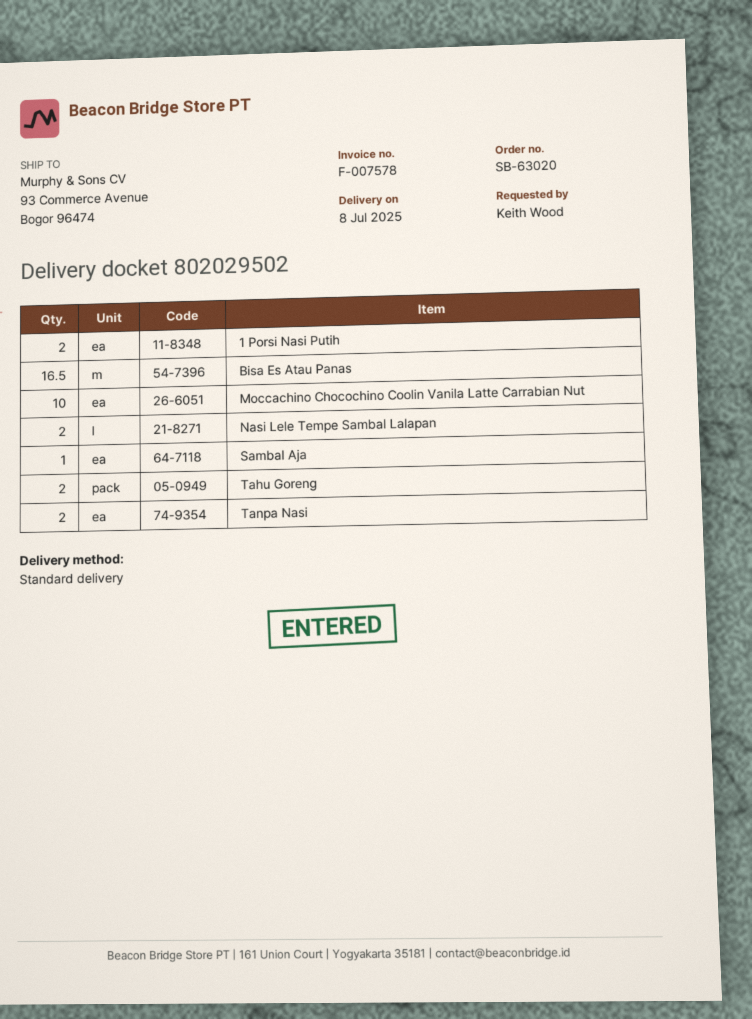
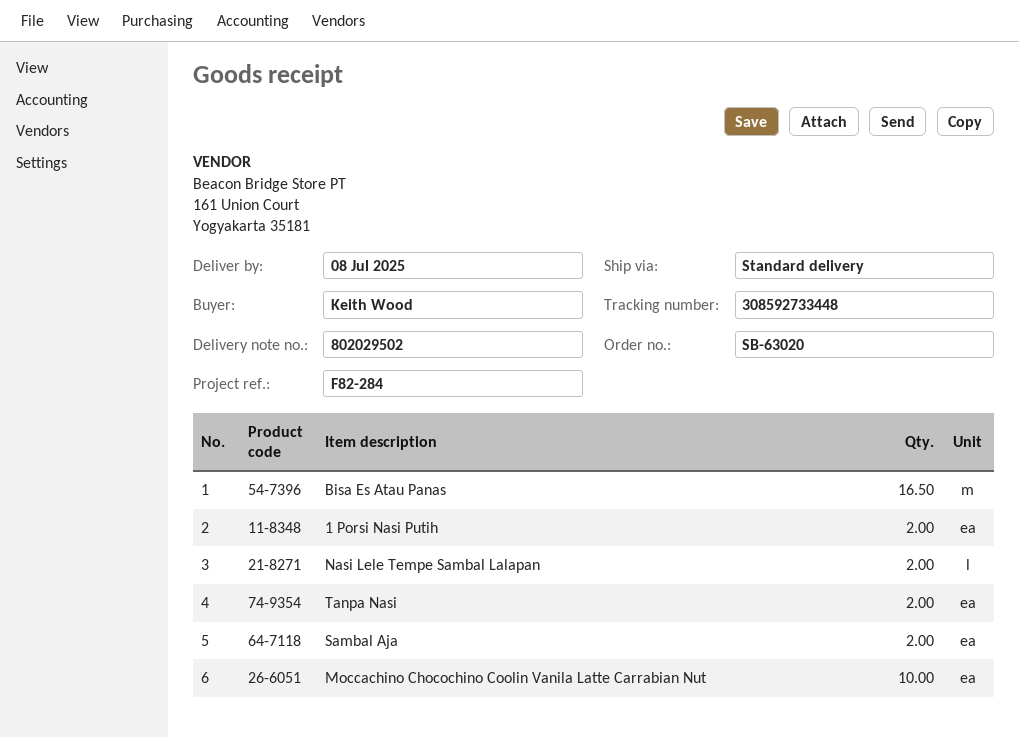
Sambal Aja: 1 -> 2
Tahu Goreng: 2 -> none

